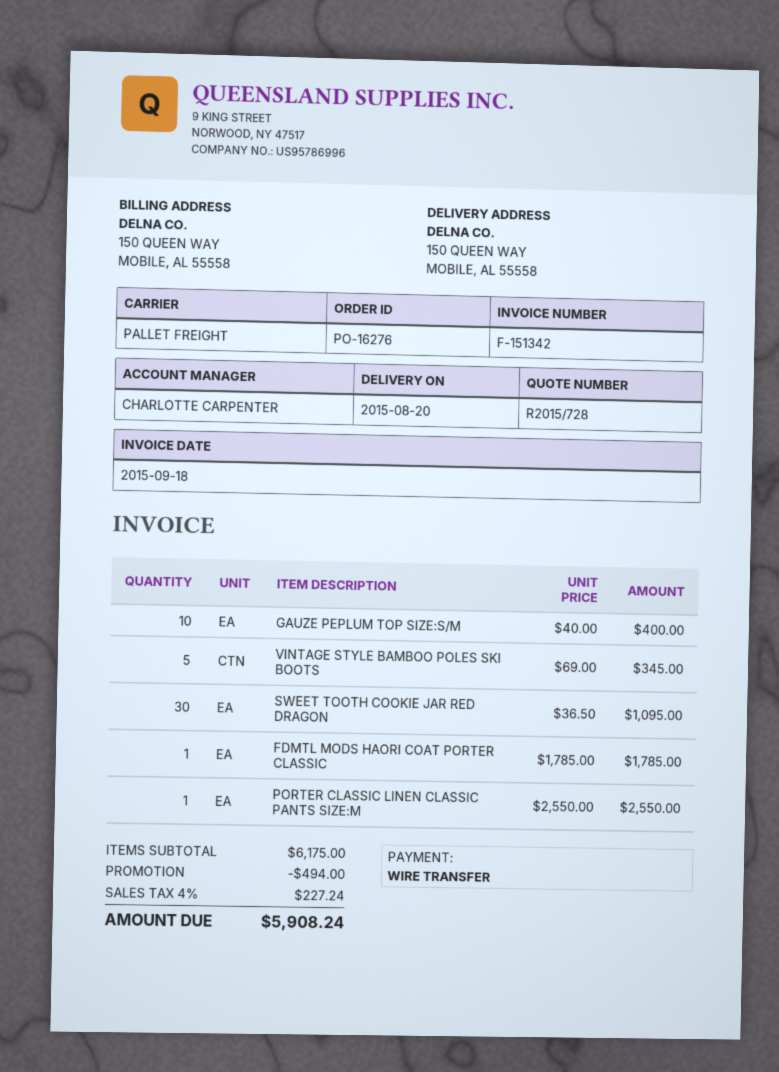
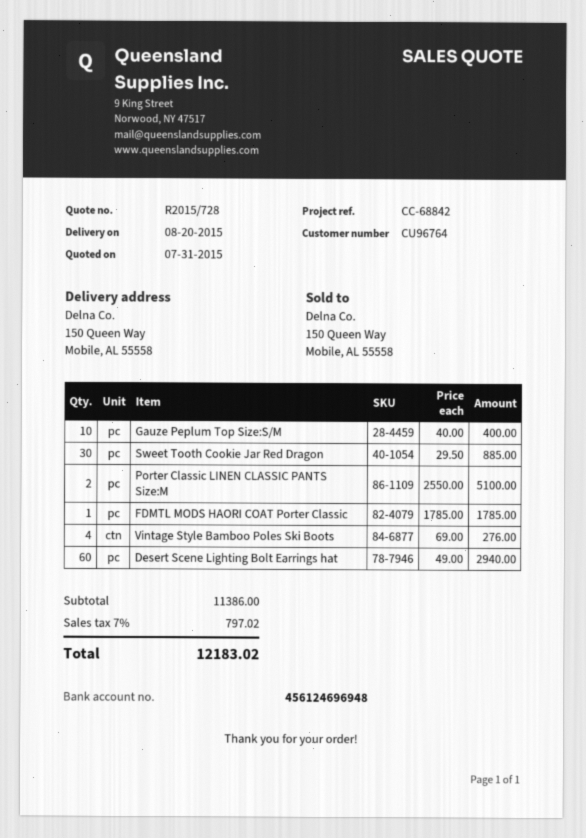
VINTAGE STYLE BAMBOO POLES SKI BOOTS: 5 x 69.00 = 345.00 -> 4 x 69.00 = 276.00
SWEET TOOTH COOKIE JAR RED DRAGON: 30 x 36.50 = 1095.00 -> 30 x 29.50 = 885.00
PORTER CLASSIC LINEN CLASSIC PANTS SIZE:M: 1 x 2550.00 = 2550.00 -> 2 x 2550.00 = 5100.00
Desert Scene Lighting Bolt Earrings hat: none -> 60 x 49.00 = 2940.00
subtotal: 6175.00 -> 11386.00
discount: 494.00 -> none
tax: 4% = 227.24 -> 7% = 797.02
total: 5908.24 -> 12183.02

